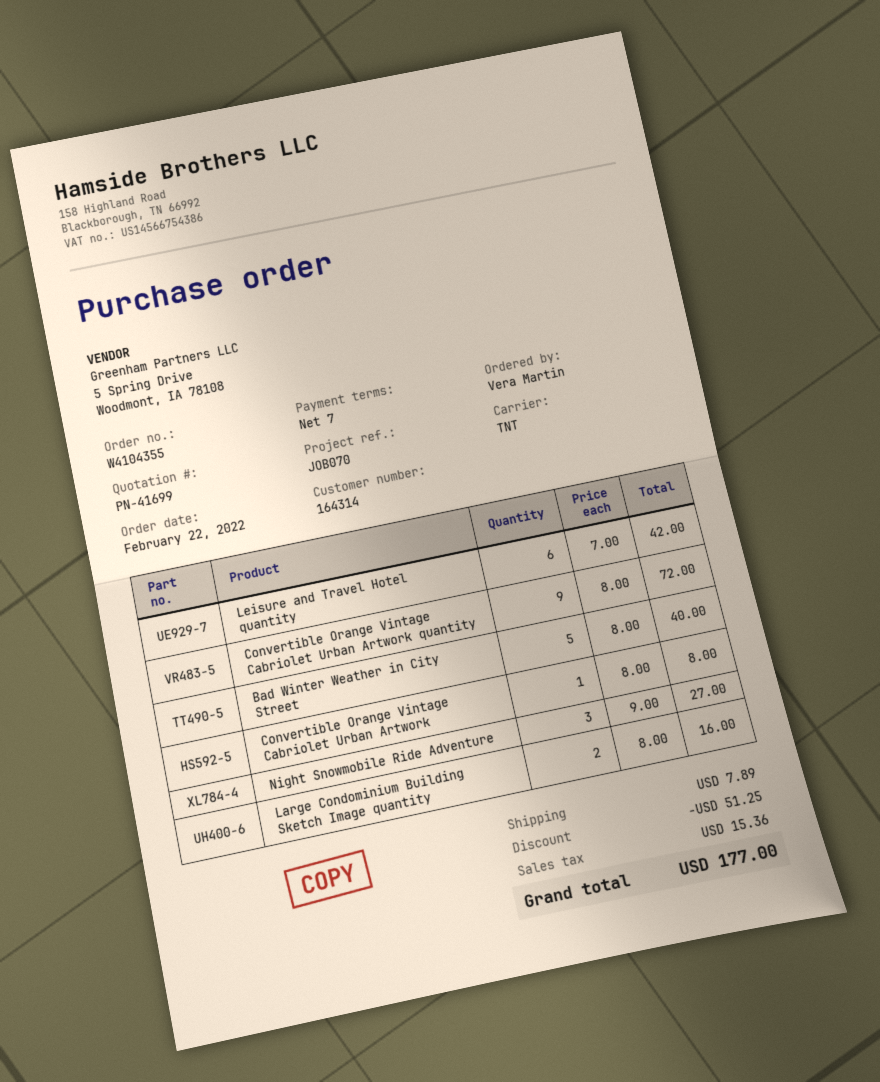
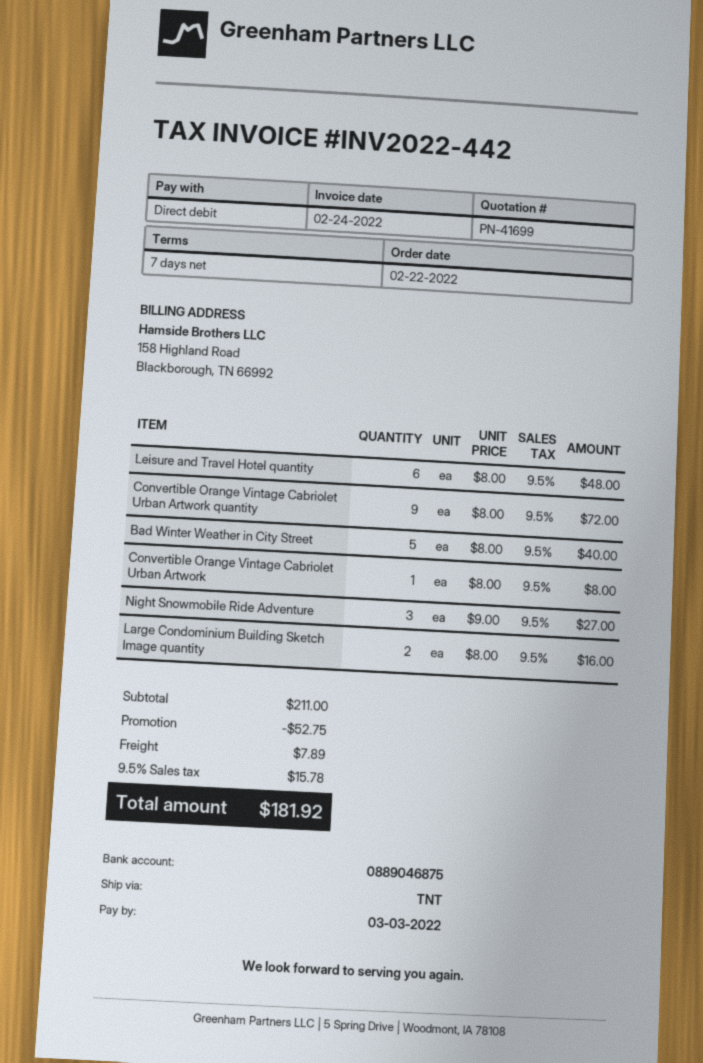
Leisure and Travel Hotel quantity: 6 x 7.00 = 42.00 -> 6 x 8.00 = 48.00
discount: 51.25 -> 52.75
tax: 15.36 -> 15.78
total: 177.00 -> 181.92

